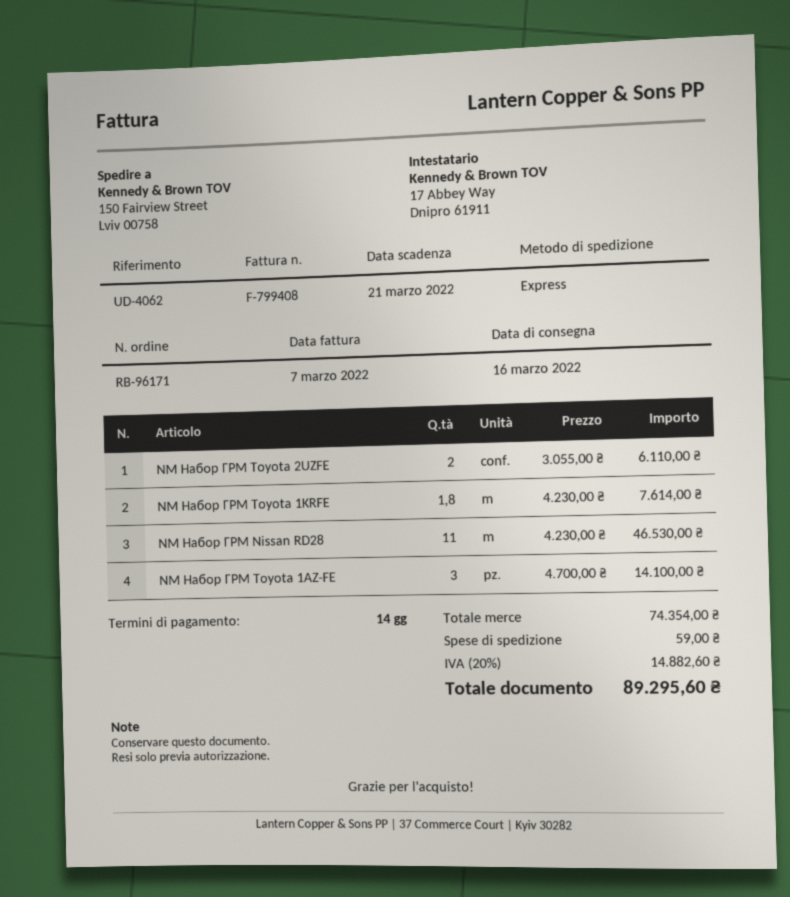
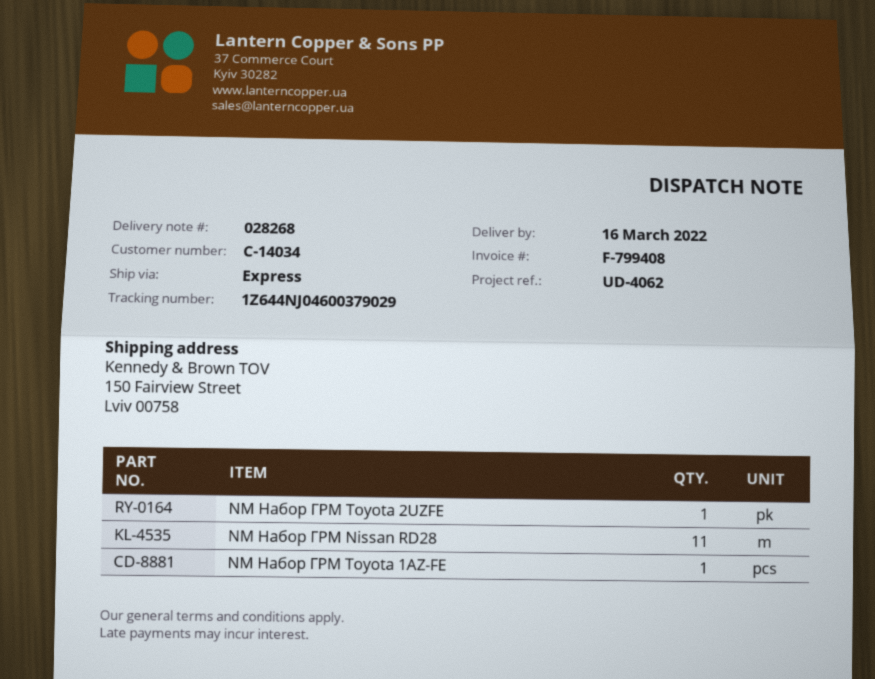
NM Набор ГРМ Toyota 2UZFE: 2 -> 1
NM Набор ГРМ Toyota 1KRFE: 1.8 -> none
NM Набор ГРМ Toyota 1AZ-FE: 3 -> 1

